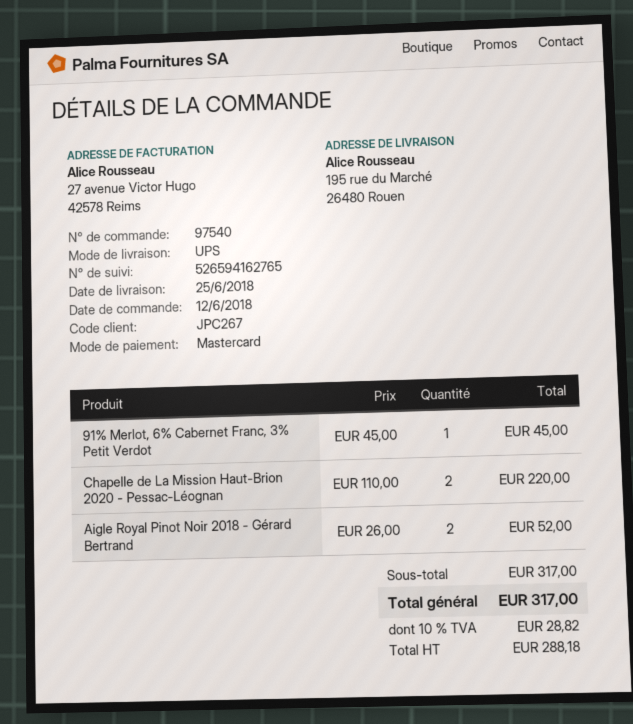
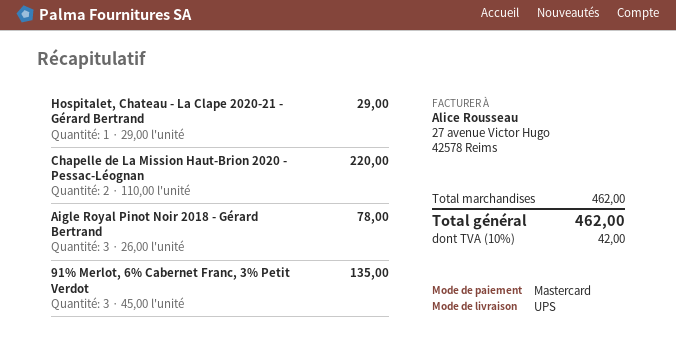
91% Merlot, 6% Cabernet Franc, 3% Petit Verdot: 1 x 45.00 = 45.00 -> 3 x 45.00 = 135.00
Aigle Royal Pinot Noir 2018 - Gérard Bertrand: 2 x 26.00 = 52.00 -> 3 x 26.00 = 78.00
Hospitalet, Chateau - La Clape 2020-21 - Gérard Bertrand: none -> 1 x 29.00 = 29.00
subtotal: 317.00 -> 462.00
tax: 10% = 28.82 -> 10% = 42.00
total: 317.00 -> 462.00

